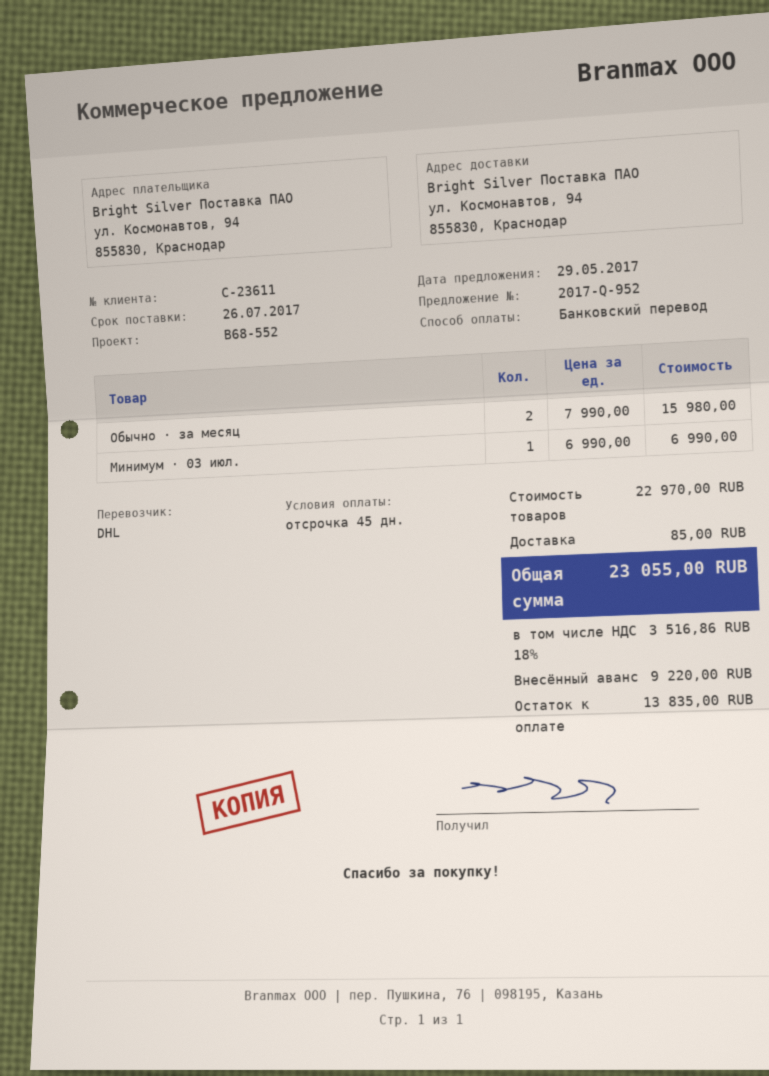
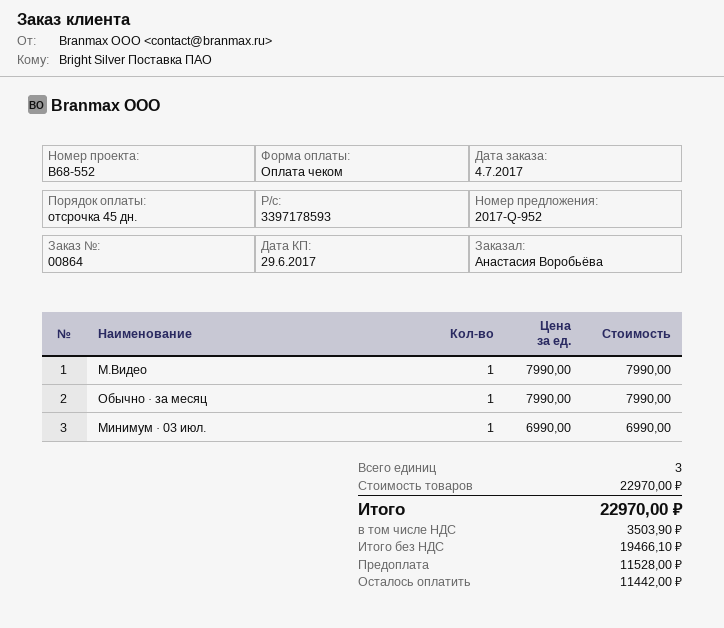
quote date: 2017-05-29 -> 2017-06-29
payment method: bank transfer -> cheque
Обычно · за месяц: 2 x 7990.00 = 15980.00 -> 1 x 7990.00 = 7990.00
М.Видео: none -> 1 x 7990.00 = 7990.00
shipping: 85.00 -> none
tax: 3516.86 -> 3503.90
total: 23055.00 -> 22970.00
deposit: 9220.00 -> 11528.00
balance: 13835.00 -> 11442.00

